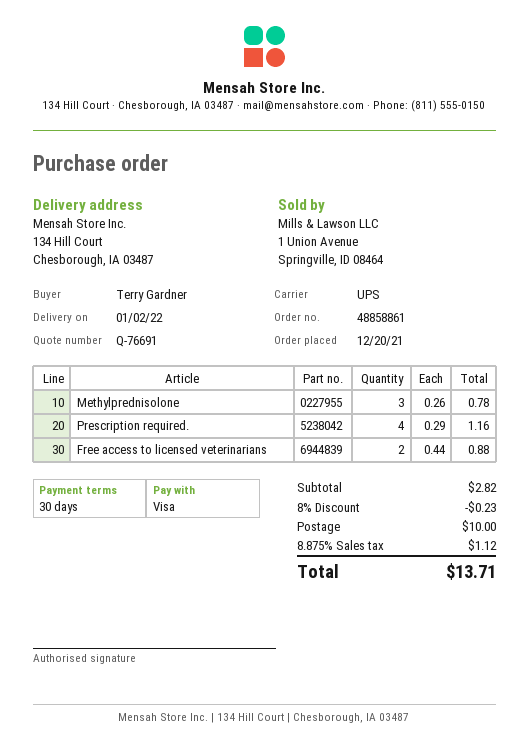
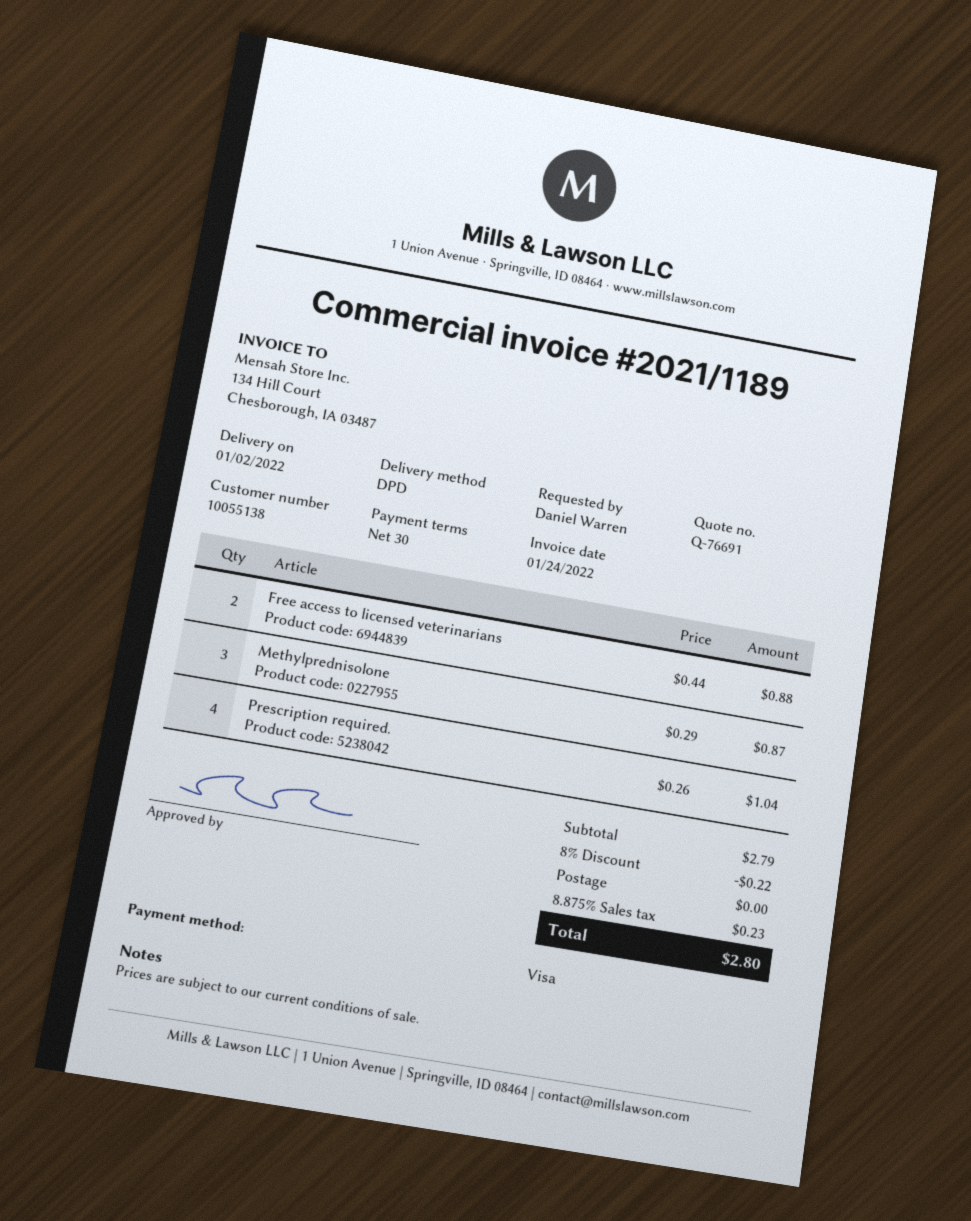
ordered by: Terry Gardner -> Daniel Warren
shipping method: UPS -> DPD
Methylprednisolone: 3 x 0.26 = 0.78 -> 3 x 0.29 = 0.87
Prescription required.: 4 x 0.29 = 1.16 -> 4 x 0.26 = 1.04
subtotal: 2.82 -> 2.79
discount: 8% = 0.23 -> 8% = 0.22
shipping: 10.00 -> 0.00
tax: 8.875% = 1.12 -> 8.875% = 0.23
total: 13.71 -> 2.80

